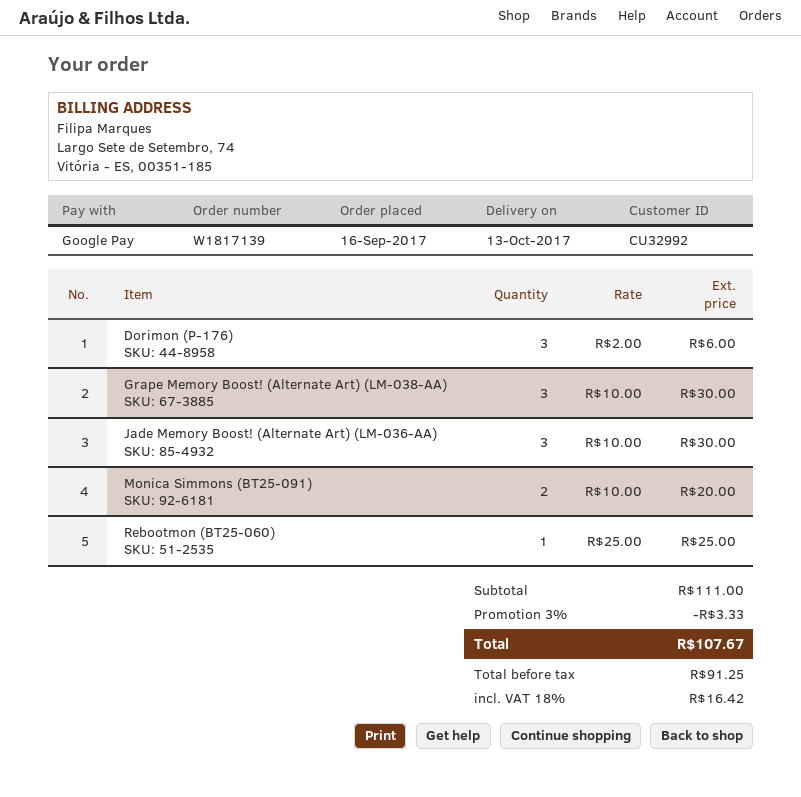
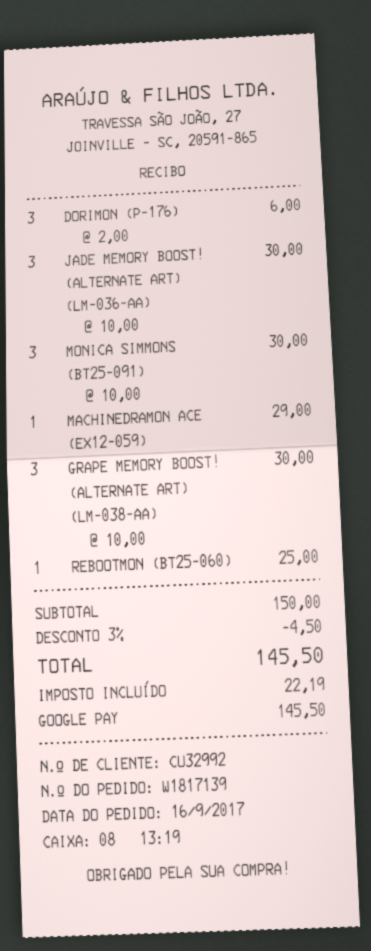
Monica Simmons (BT25-091): 2 x 10.00 = 20.00 -> 3 x 10.00 = 30.00
MACHINEDRAMON ACE (EX12-059): none -> 1 x 29.00 = 29.00
subtotal: 111.00 -> 150.00
discount: 3% = 3.33 -> 3% = 4.50
tax: 16.42 -> 22.19
total: 107.67 -> 145.50

